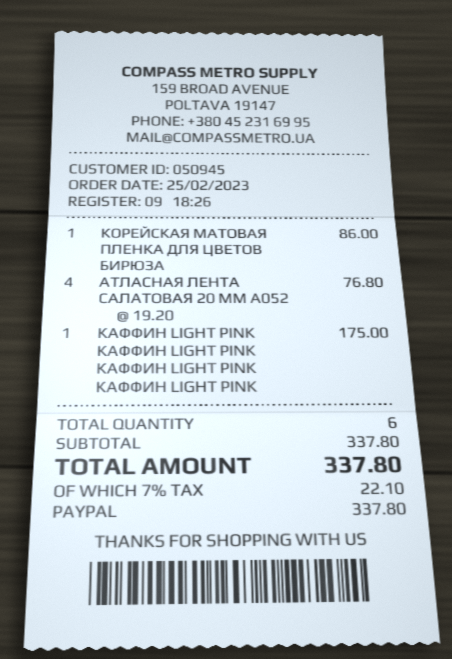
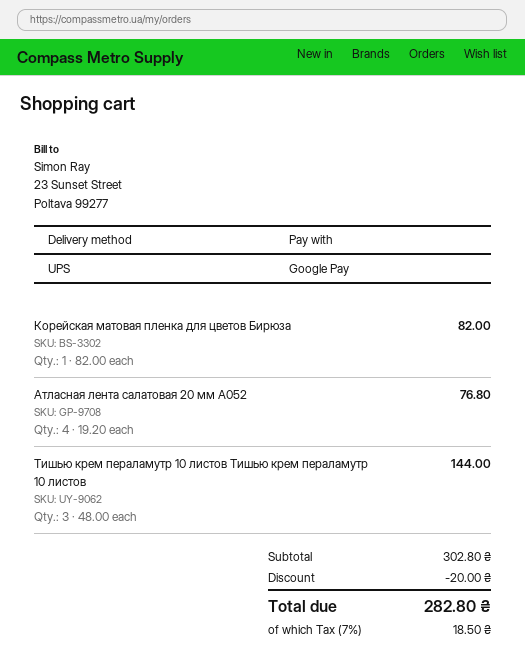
payment method: PayPal -> Google Pay
КОРЕЙСКАЯ МАТОВАЯ ПЛЕНКА ДЛЯ ЦВЕТОВ БИРЮЗА: 1 x 86.00 = 86.00 -> 1 x 82.00 = 82.00
КАФФИН LIGHT PINK КАФФИН LIGHT PINK КАФФИН LIGHT PINK КАФФИН LIGHT PINK: 1 x 175.00 = 175.00 -> none
Тишью крем пераламутр 10 листов Тишью крем пераламутр 10 листов: none -> 3 x 48.00 = 144.00
subtotal: 337.80 -> 302.80
discount: none -> 20.00
tax: 7% = 22.10 -> 7% = 18.50
total: 337.80 -> 282.80

